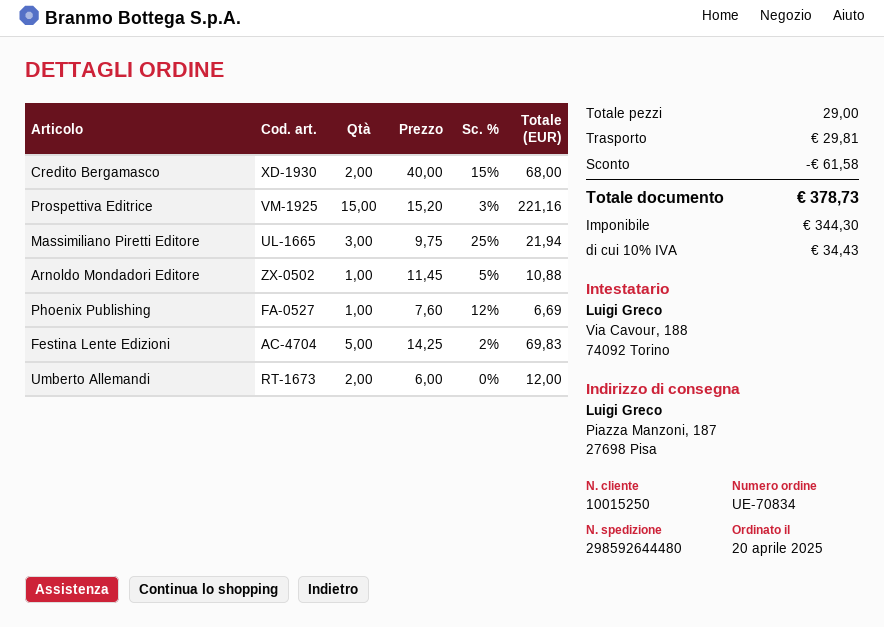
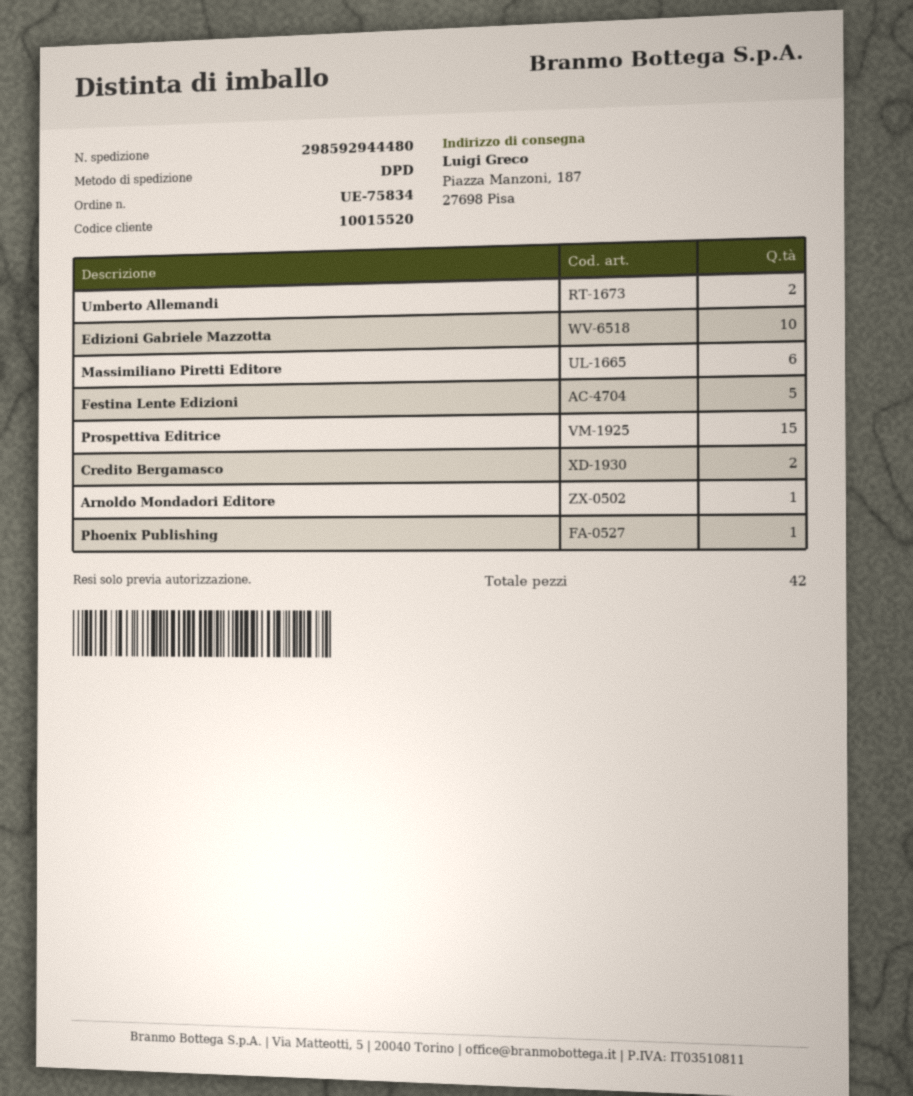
order number: UE-70834 -> UE-75834
customer number: 10015250 -> 10015520
tracking number: 298592644480 -> 298592944480
Massimiliano Piretti Editore: 3 -> 6
Edizioni Gabriele Mazzotta: none -> 10
total quantity: 29 -> 42

